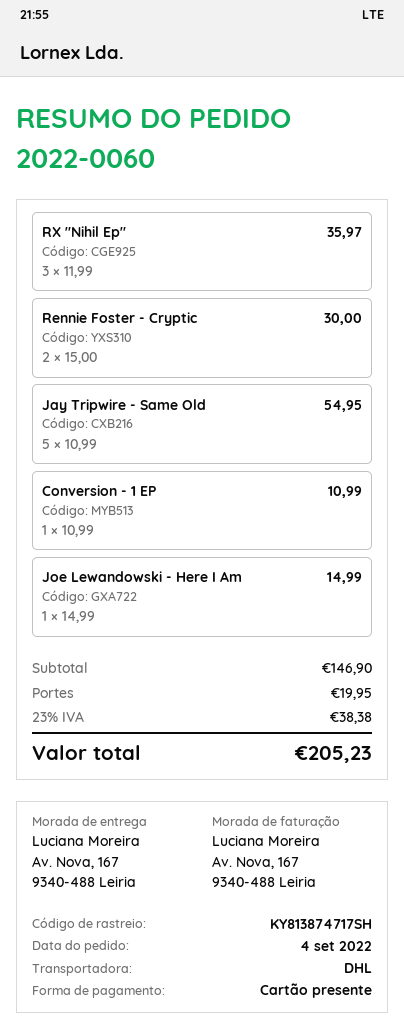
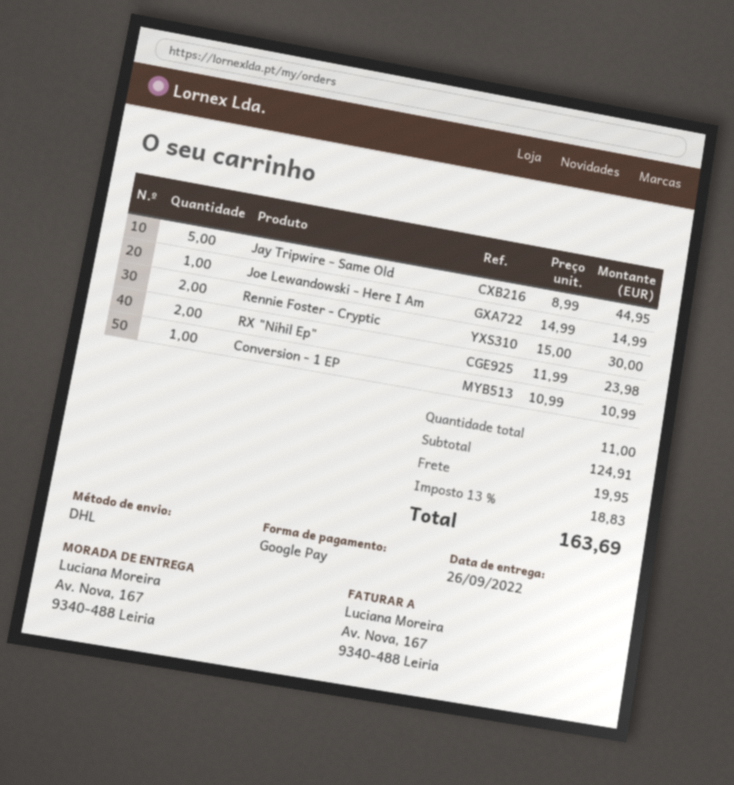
payment method: gift card -> Google Pay
RX "Nihil Ep": 3 x 11.99 = 35.97 -> 2 x 11.99 = 23.98
Jay Tripwire - Same Old: 5 x 10.99 = 54.95 -> 5 x 8.99 = 44.95
subtotal: 146.90 -> 124.91
tax: 23% = 38.38 -> 13% = 18.83
total: 205.23 -> 163.69

